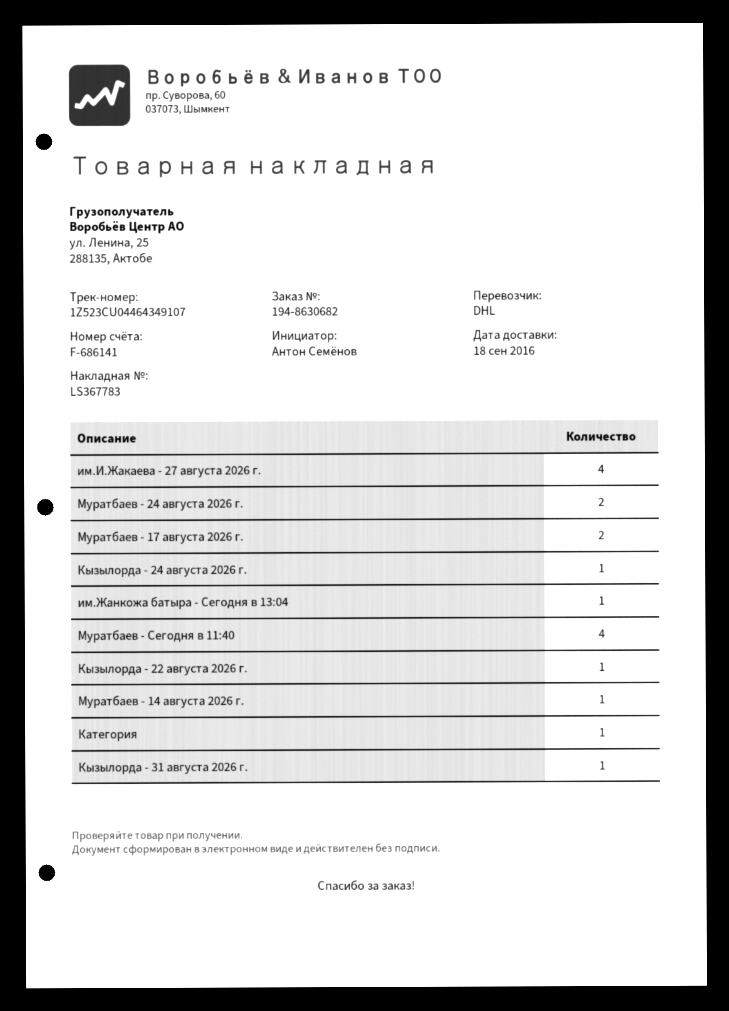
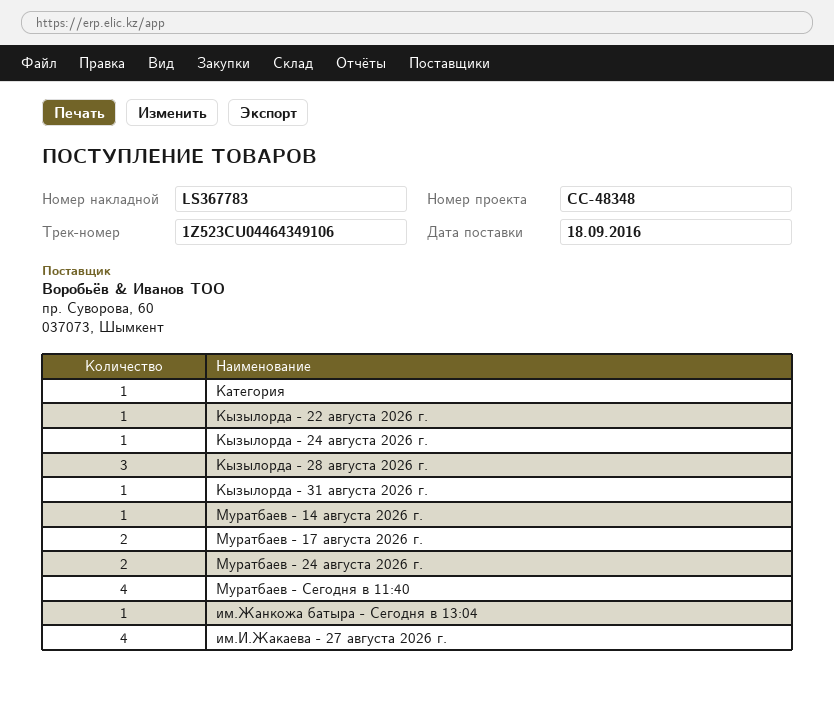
tracking number: 1Z523CU04464349107 -> 1Z523CU04464349106
Кызылорда - 28 августа 2026 г.: none -> 3

